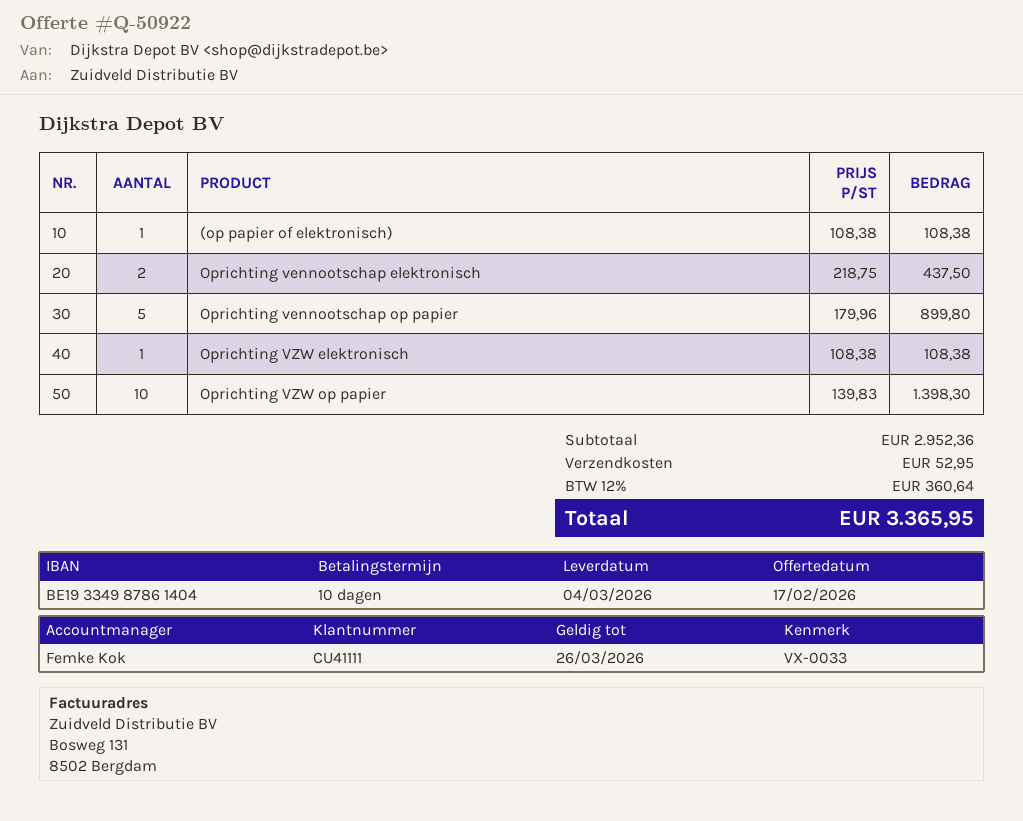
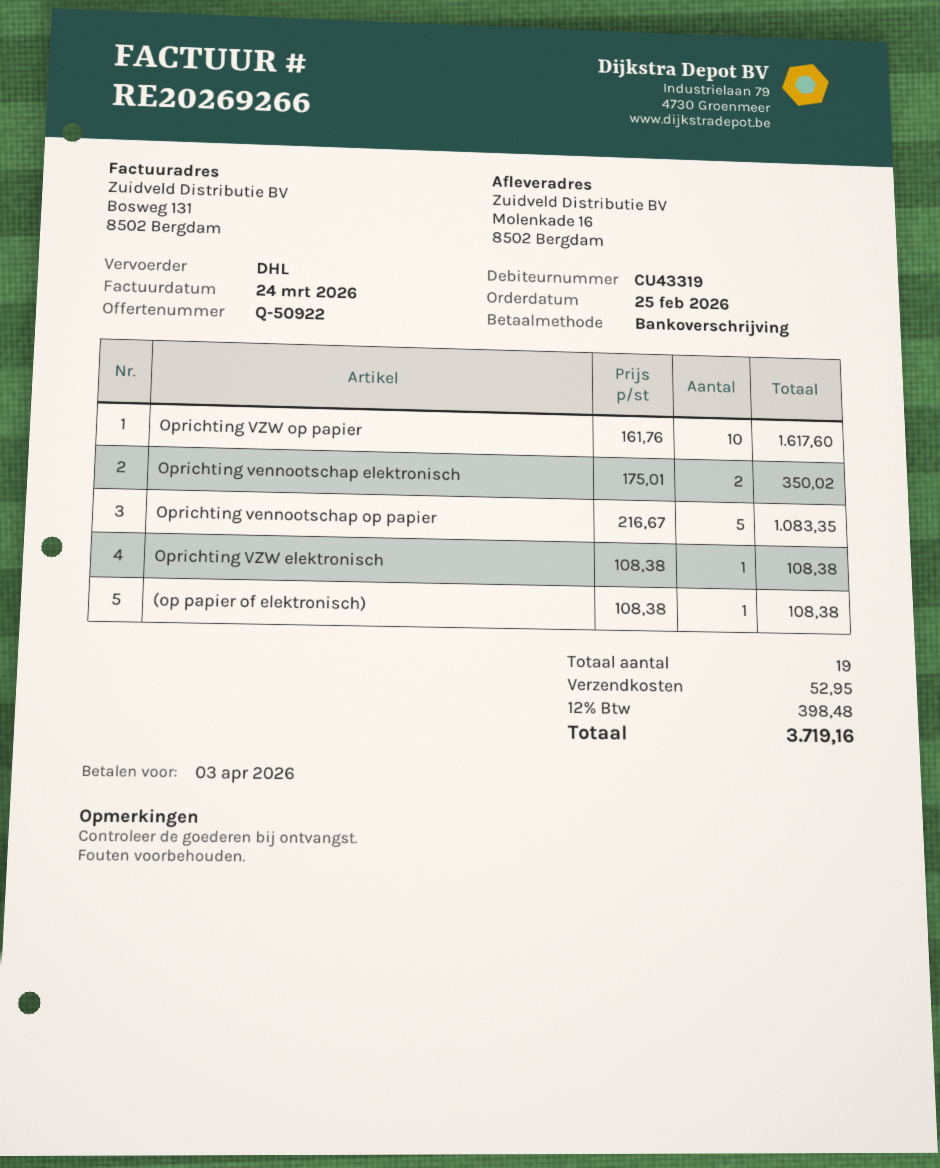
customer number: CU41111 -> CU43319
Oprichting vennootschap elektronisch: 2 x 218.75 = 437.50 -> 2 x 175.01 = 350.02
Oprichting vennootschap op papier: 5 x 179.96 = 899.80 -> 5 x 216.67 = 1083.35
Oprichting VZW op papier: 10 x 139.83 = 1398.30 -> 10 x 161.76 = 1617.60
tax: 12% = 360.64 -> 12% = 398.48
total: 3365.95 -> 3719.16

